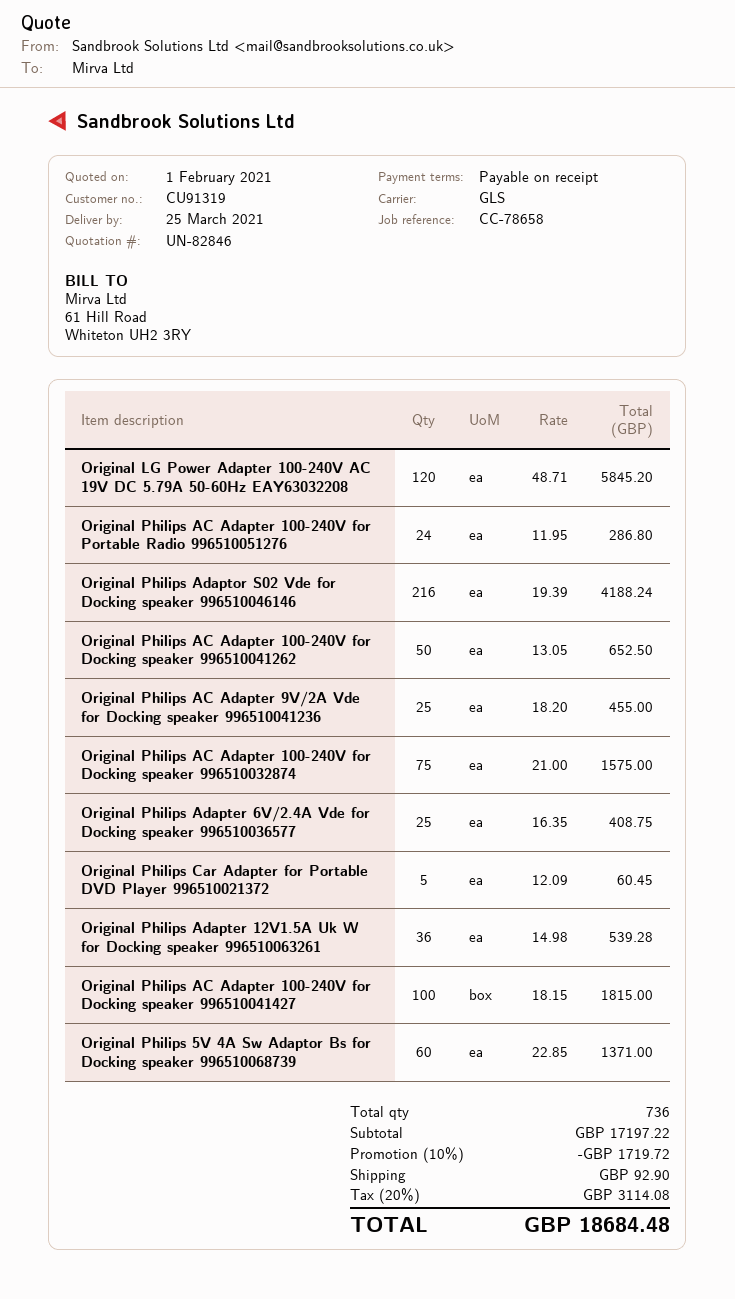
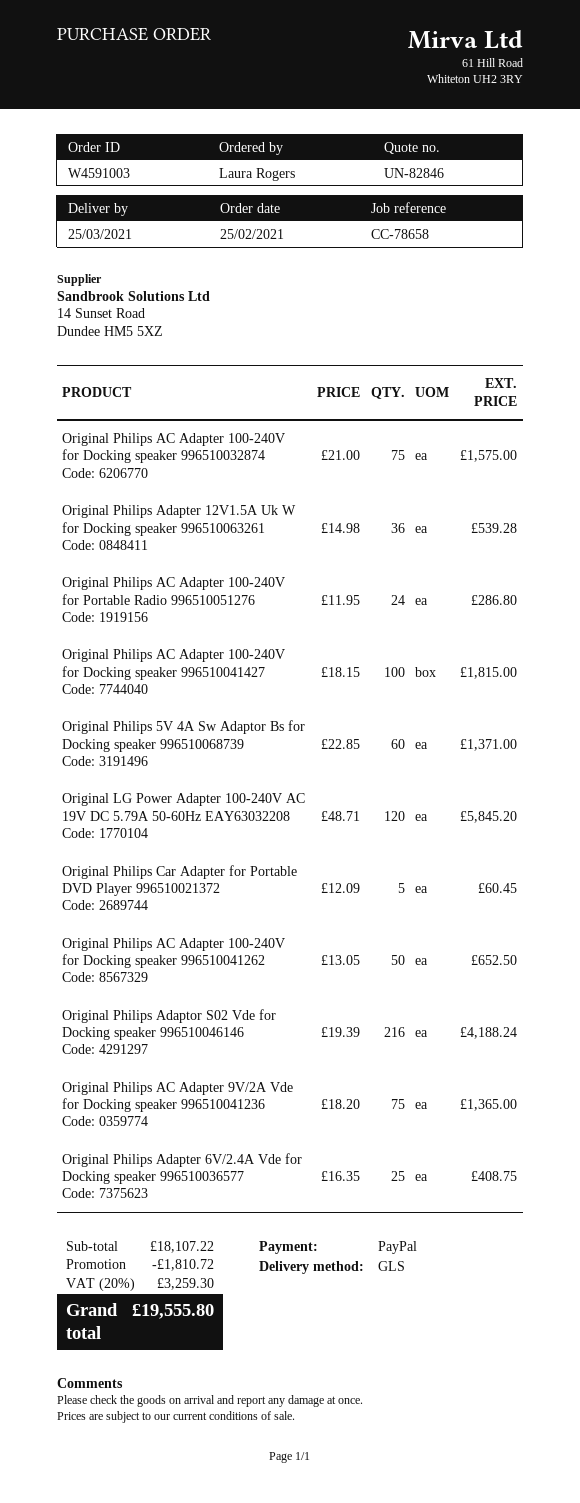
Original Philips AC Adapter 9V/2A Vde for Docking speaker 996510041236: 25 x 18.20 = 455.00 -> 75 x 18.20 = 1365.00
subtotal: 17197.22 -> 18107.22
discount: 1719.72 -> 1810.72
shipping: 92.90 -> none
tax: 20% = 3114.08 -> 20% = 3259.30
total: 18684.48 -> 19555.80

